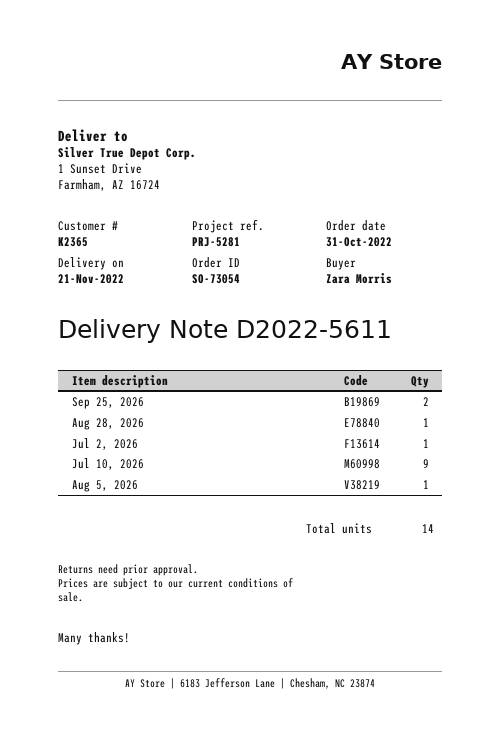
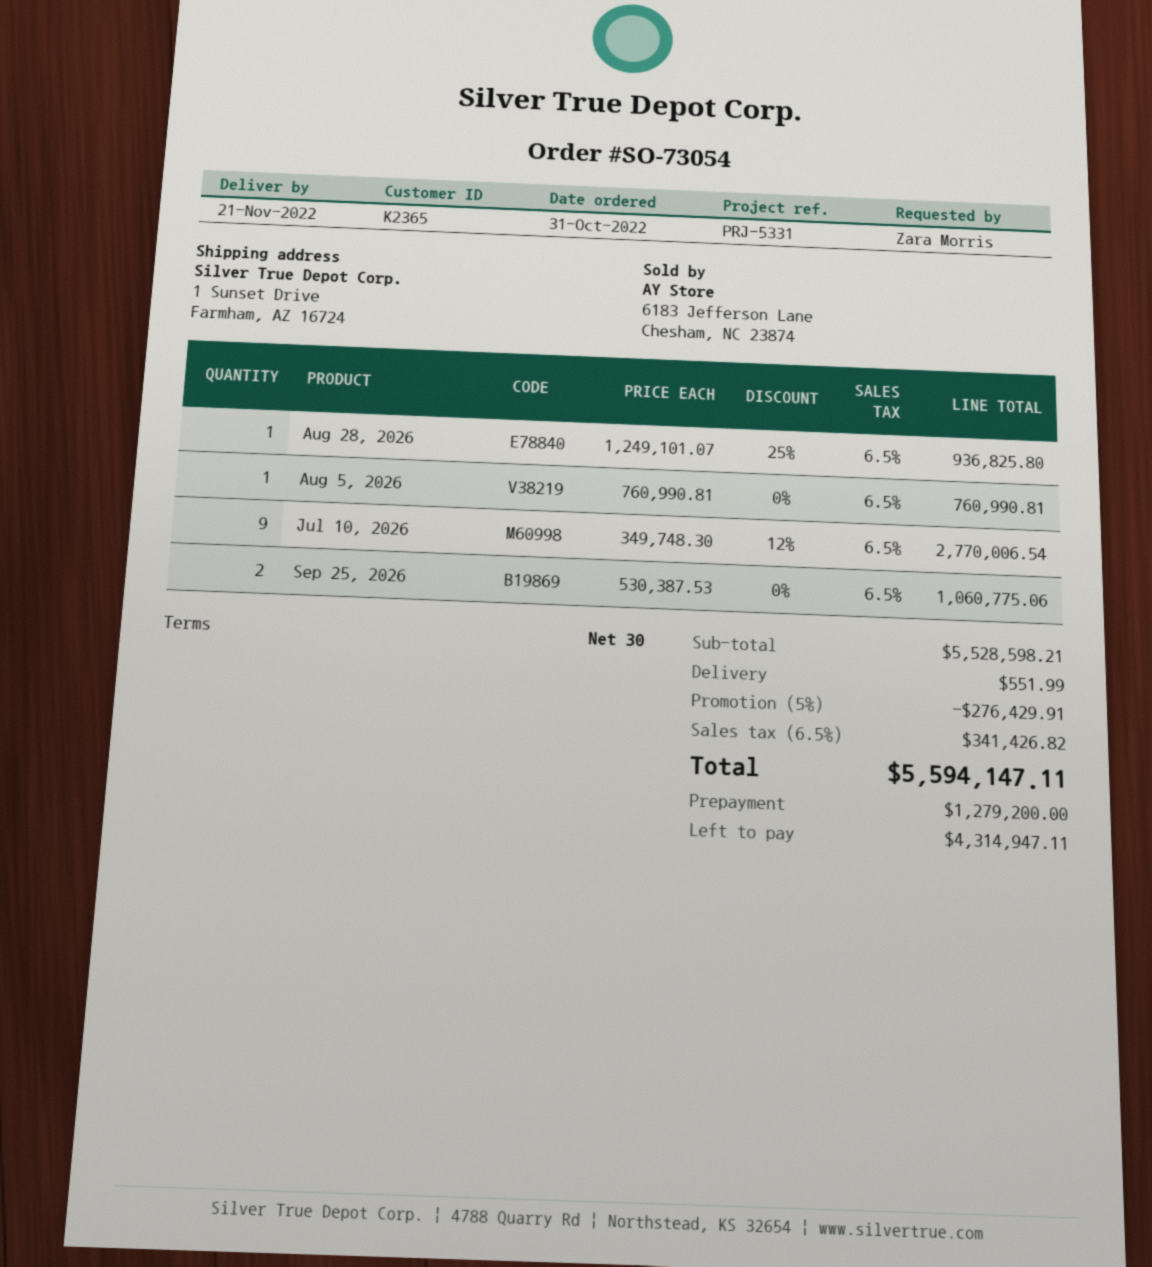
reference: PRJ-5281 -> PRJ-5331
Jul 2, 2026: 1 -> none

